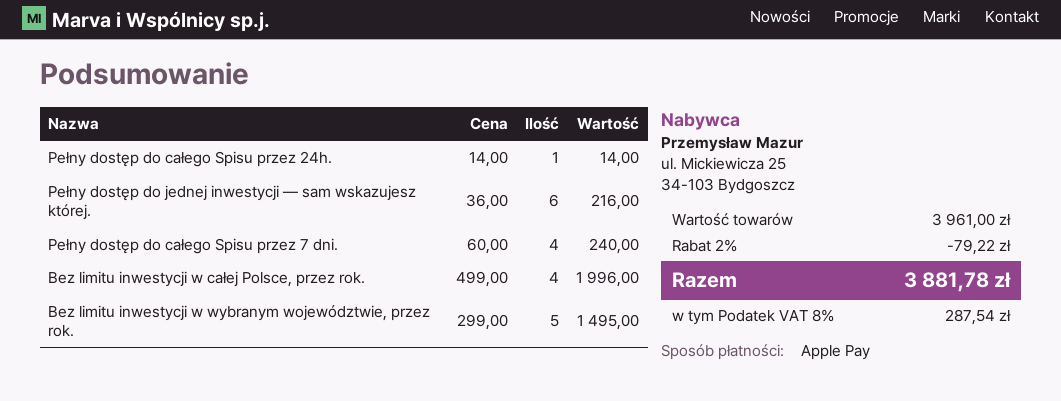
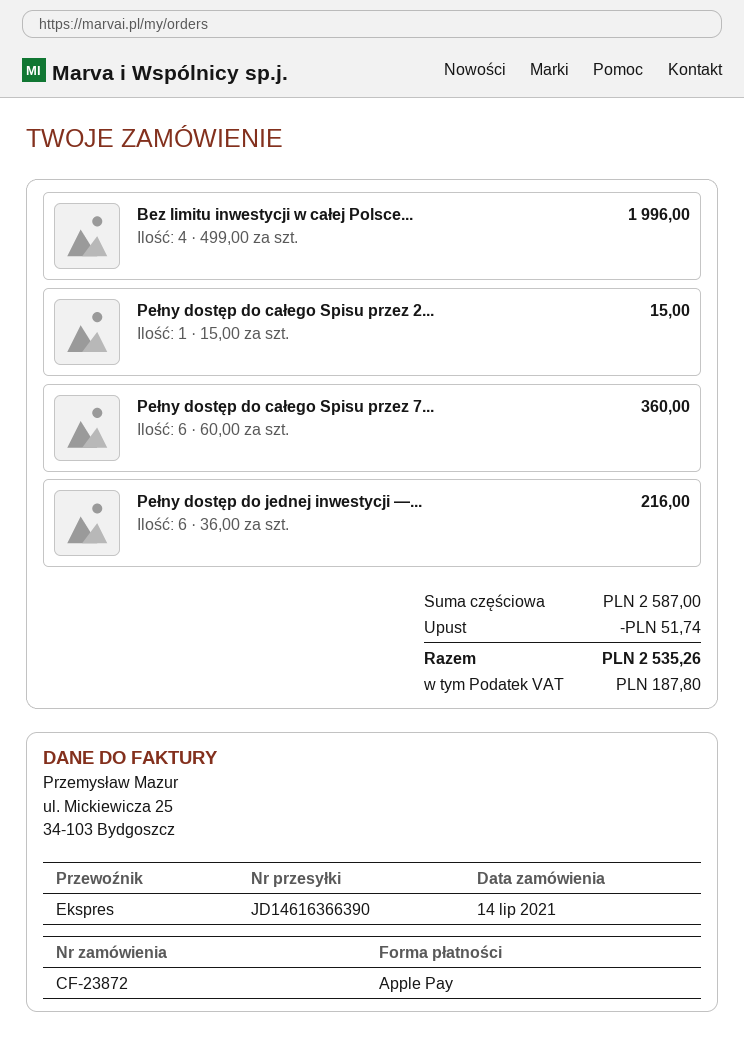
Pełny dostęp do całego Spisu przez 24h.: 1 x 14.00 = 14.00 -> 1 x 15.00 = 15.00
Pełny dostęp do całego Spisu przez 7 dni.: 4 x 60.00 = 240.00 -> 6 x 60.00 = 360.00
Bez limitu inwestycji w wybranym województwie, przez rok.: 5 x 299.00 = 1495.00 -> none
subtotal: 3961.00 -> 2587.00
discount: 79.22 -> 51.74
tax: 287.54 -> 187.80
total: 3881.78 -> 2535.26

